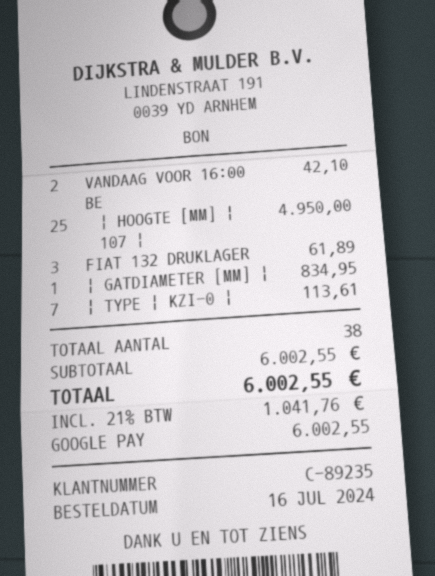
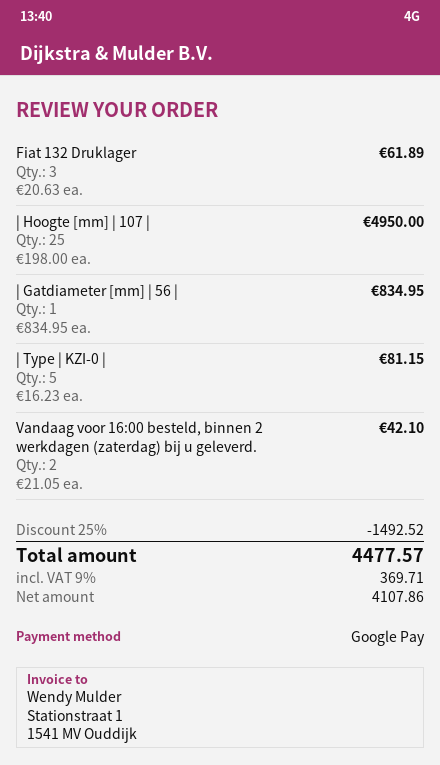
| TYPE | KZI-0 |: 7 for 113.61 -> 5 for 81.15
discount: none -> 25% = 1492.52
tax: 21% = 1041.76 -> 9% = 369.71
total: 6002.55 -> 4477.57

